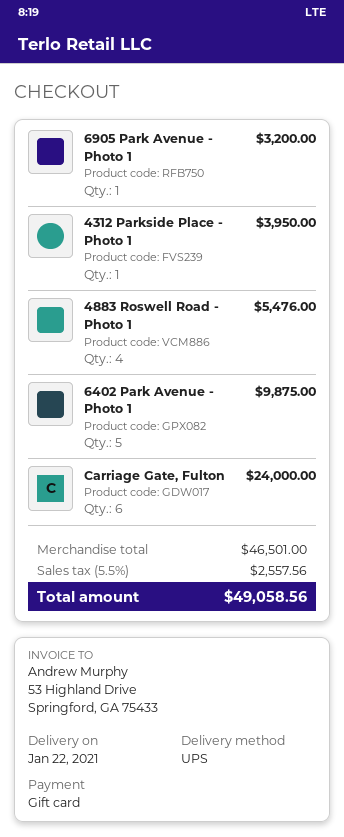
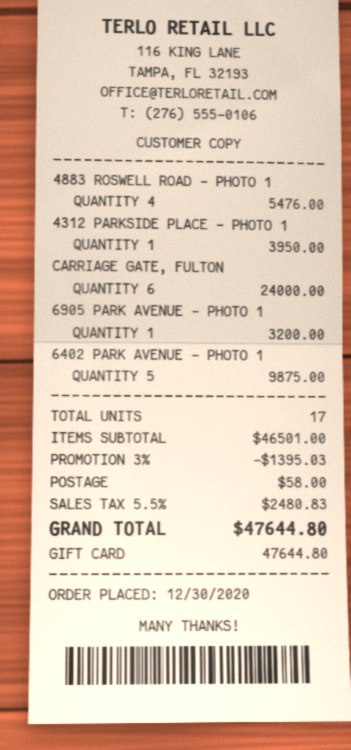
discount: none -> 3% = 1395.03
shipping: none -> 58.00
tax: 5.5% = 2557.56 -> 5.5% = 2480.83
total: 49058.56 -> 47644.80

